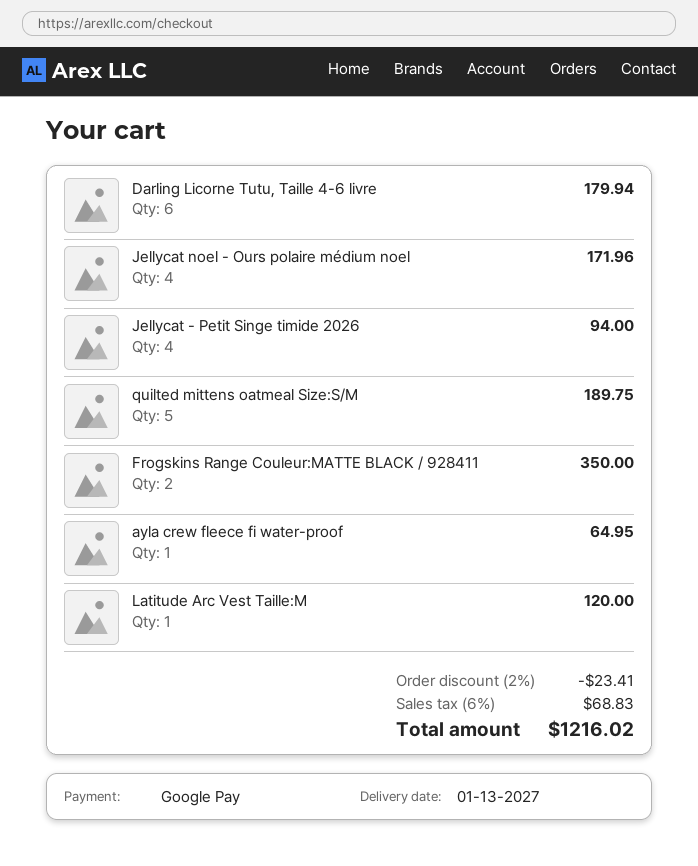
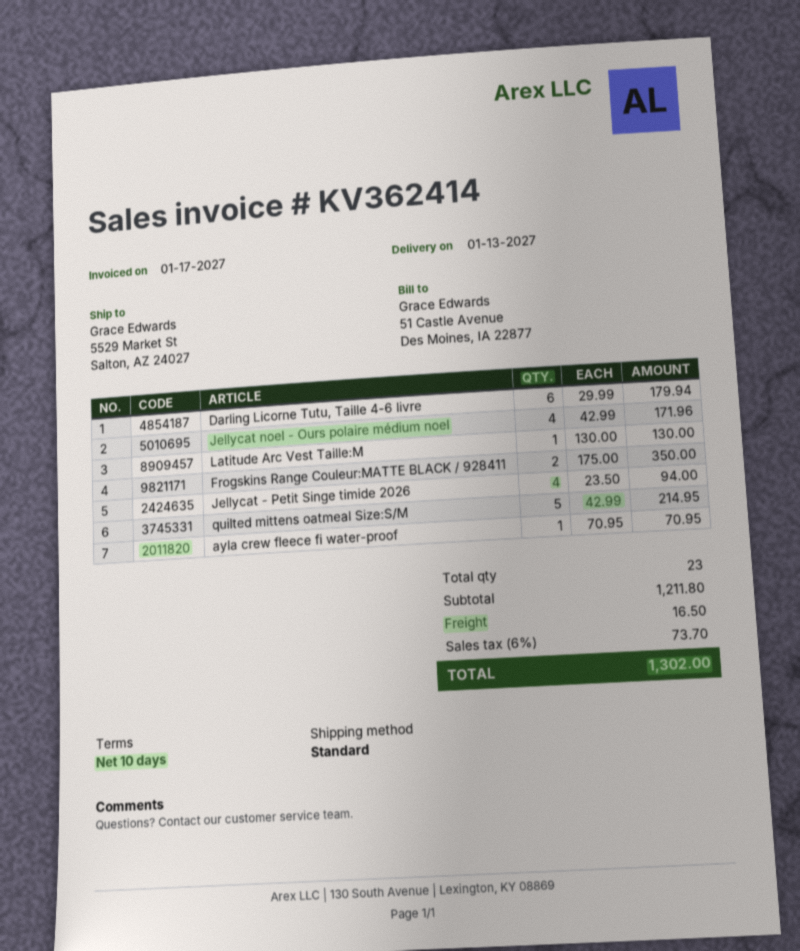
quilted mittens oatmeal Size:S/M: 5 for 189.75 -> 5 for 214.95
ayla crew fleece fi water-proof: 1 for 64.95 -> 1 for 70.95
Latitude Arc Vest Taille:M: 1 for 120.00 -> 1 for 130.00
discount: 2% = 23.41 -> none
shipping: none -> 16.50
tax: 6% = 68.83 -> 6% = 73.70
total: 1216.02 -> 1302.00

